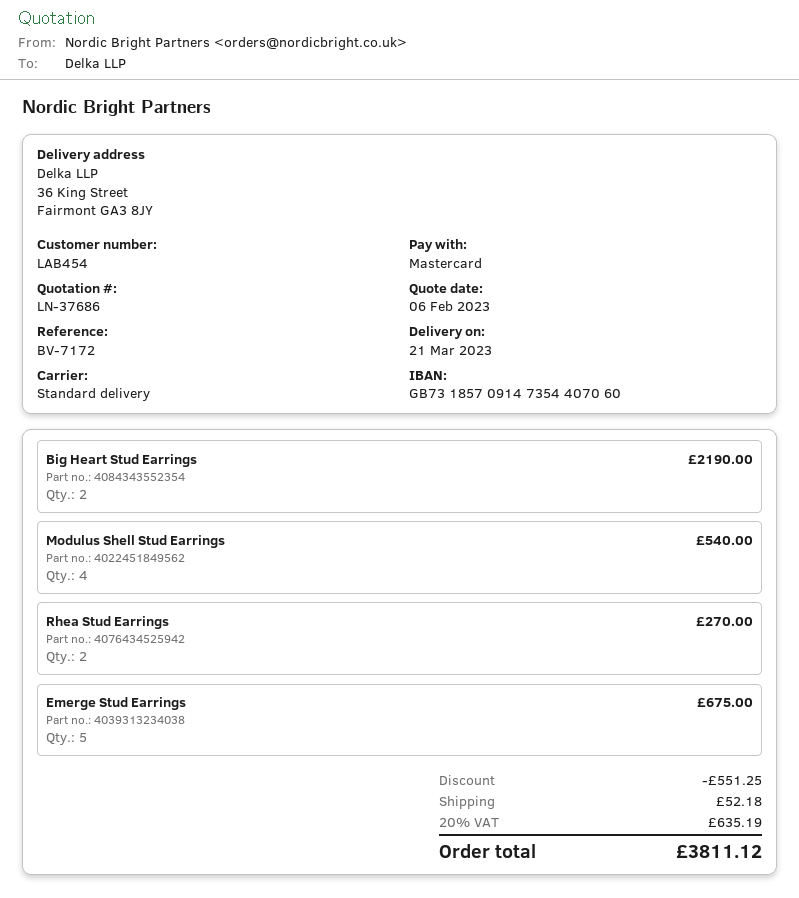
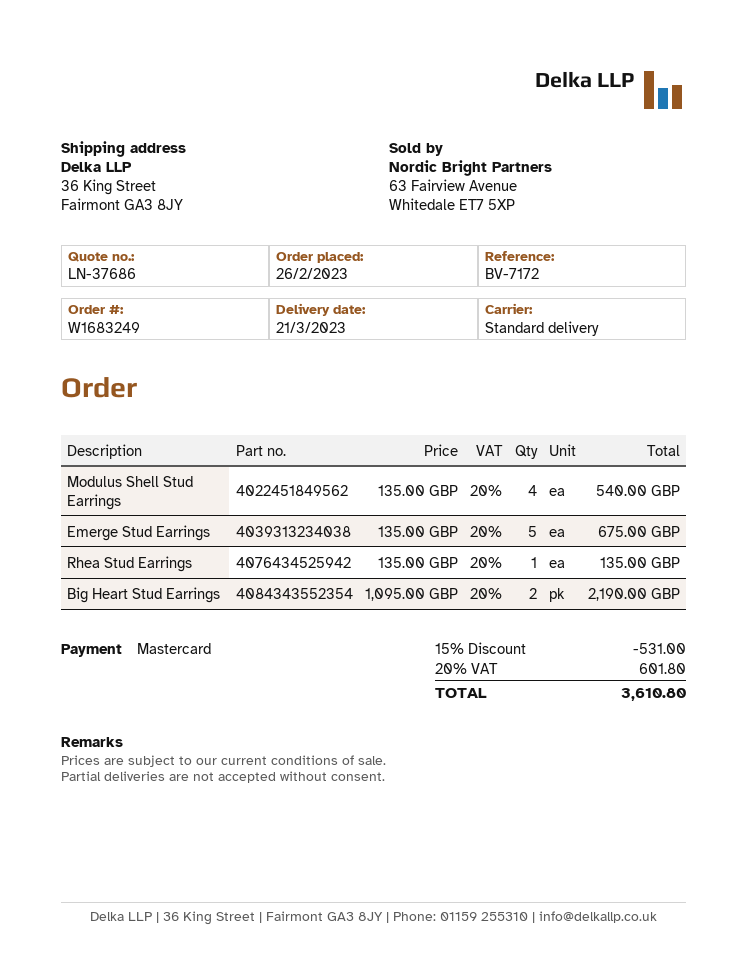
Rhea Stud Earrings: 2 for 270.00 -> 1 for 135.00
discount: 551.25 -> 531.00
shipping: 52.18 -> none
tax: 20% = 635.19 -> 20% = 601.80
total: 3811.12 -> 3610.80

